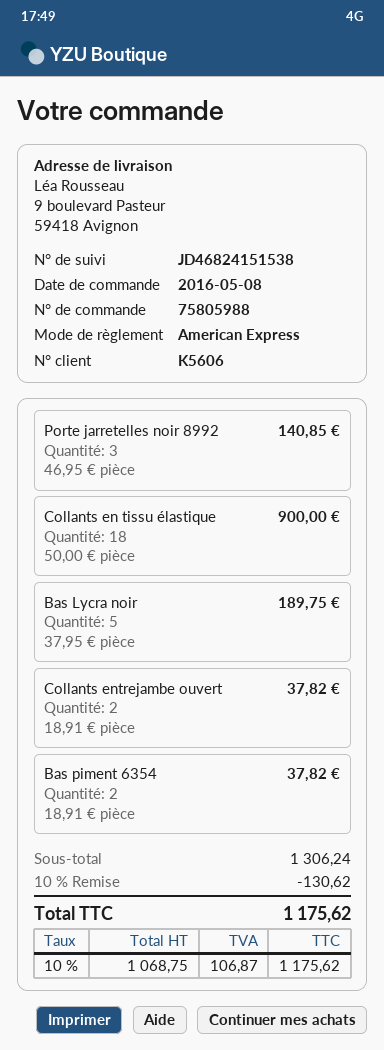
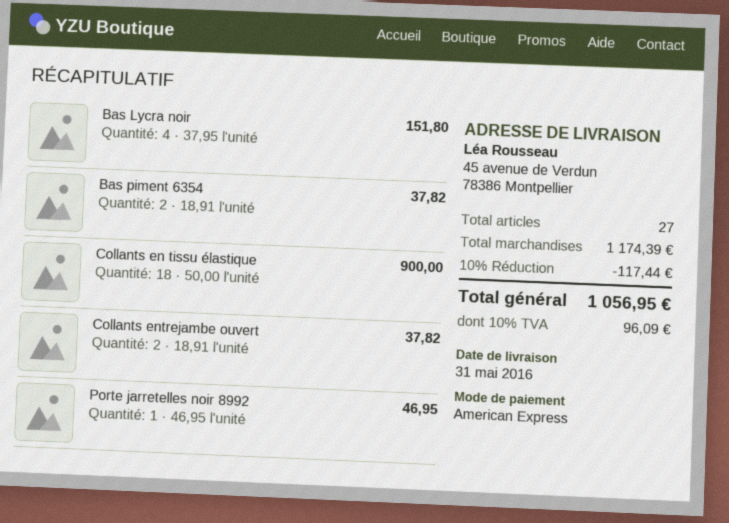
ship to: 9 boulevard Pasteur, 59418 Avignon -> 45 avenue de Verdun, 78386 Montpellier
Porte jarretelles noir 8992: 3 x 46.95 = 140.85 -> 1 x 46.95 = 46.95
Bas Lycra noir: 5 x 37.95 = 189.75 -> 4 x 37.95 = 151.80
subtotal: 1306.24 -> 1174.39
discount: 10% = 130.62 -> 10% = 117.44
tax: 10% = 106.87 -> 10% = 96.09
total: 1175.62 -> 1056.95

